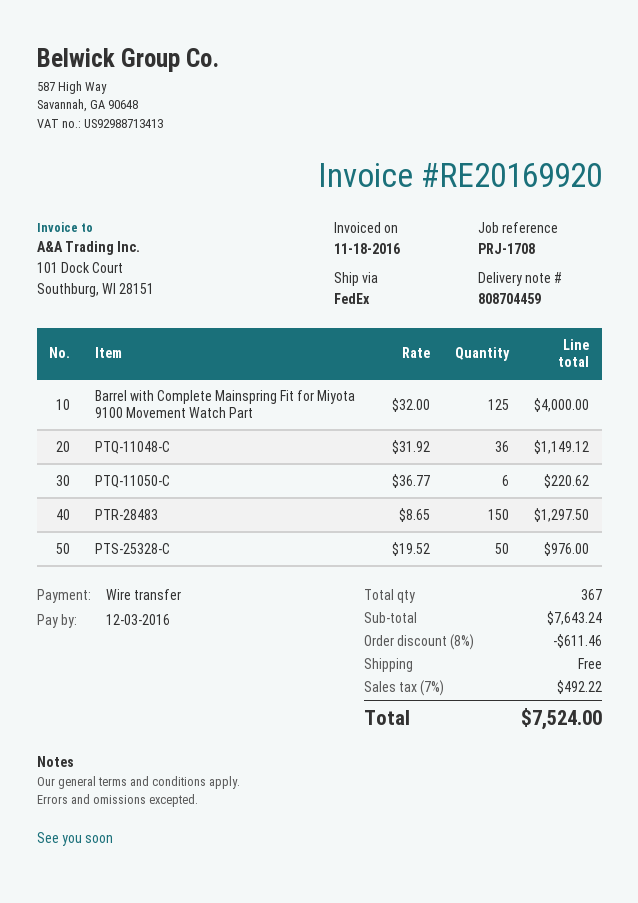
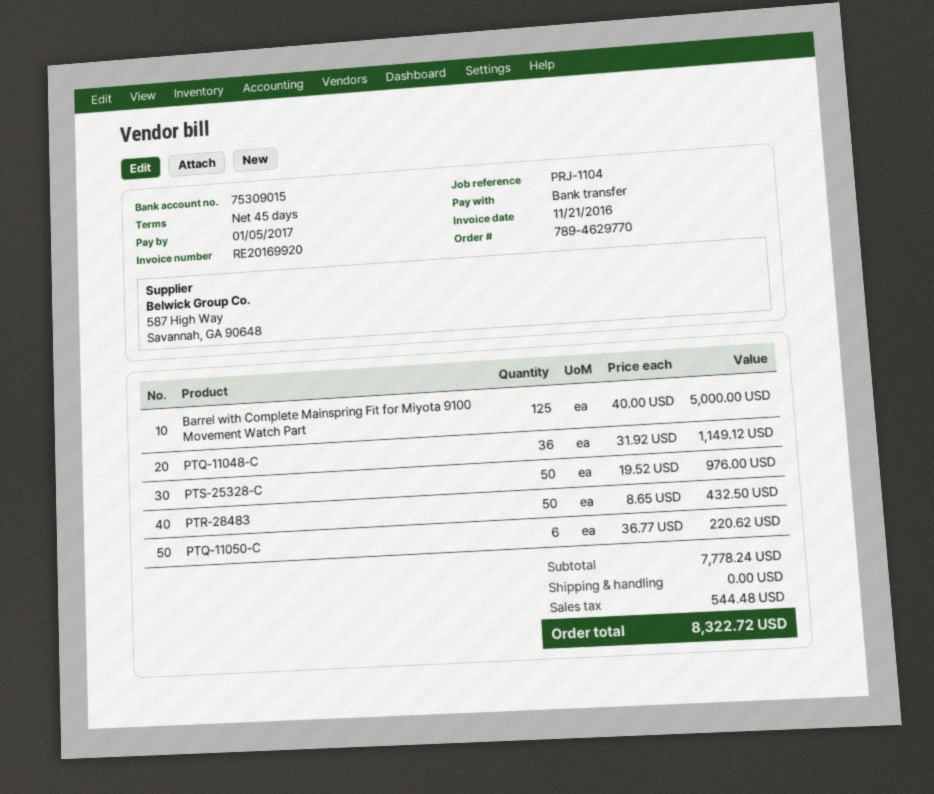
invoice date: 2016-11-18 -> 2016-11-21
due date: 2016-12-03 -> 2017-01-05
reference: PRJ-1708 -> PRJ-1104
Barrel with Complete Mainspring Fit for Miyota 9100 Movement Watch Part: 125 x 32.00 = 4000.00 -> 125 x 40.00 = 5000.00
PTR-28483: 150 x 8.65 = 1297.50 -> 50 x 8.65 = 432.50
subtotal: 7643.24 -> 7778.24
discount: 8% = 611.46 -> none
tax: 492.22 -> 544.48
total: 7524.00 -> 8322.72

